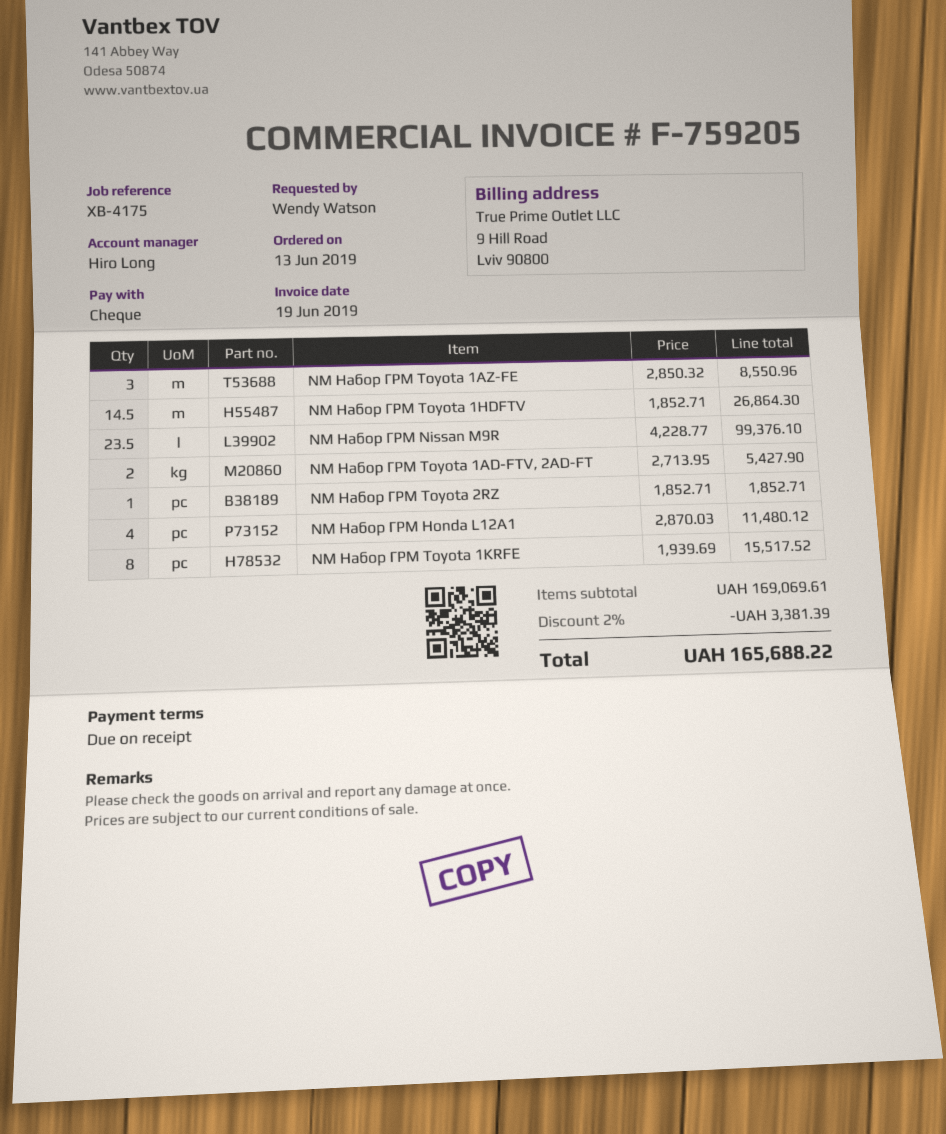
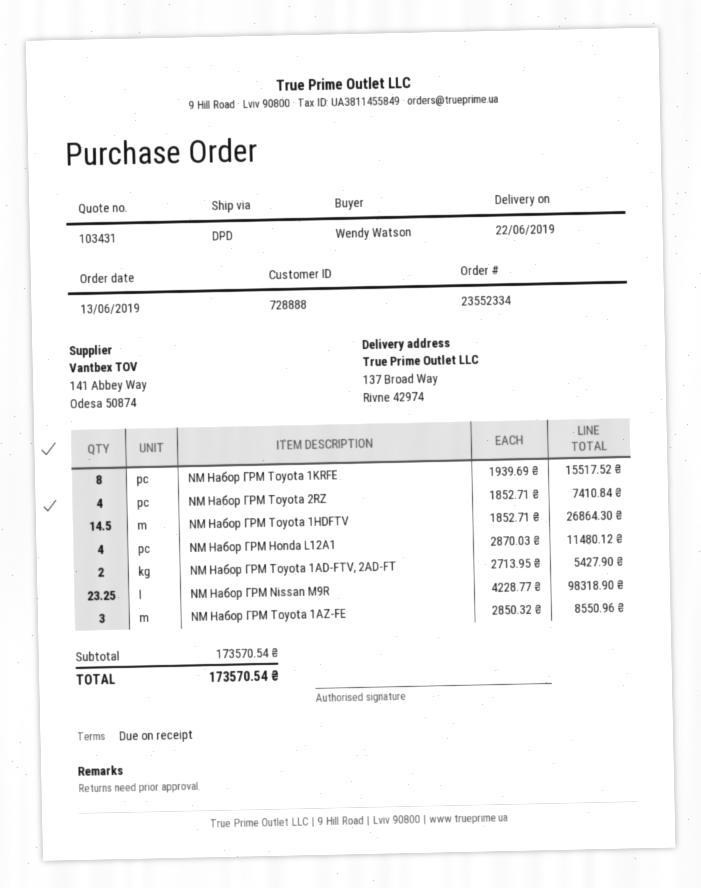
NM Набор ГРМ Nissan M9R: 23.5 x 4228.77 = 99376.10 -> 23.25 x 4228.77 = 98318.90
NM Набор ГРМ Toyota 2RZ: 1 x 1852.71 = 1852.71 -> 4 x 1852.71 = 7410.84
subtotal: 169069.61 -> 173570.54
discount: 2% = 3381.39 -> none
total: 165688.22 -> 173570.54

